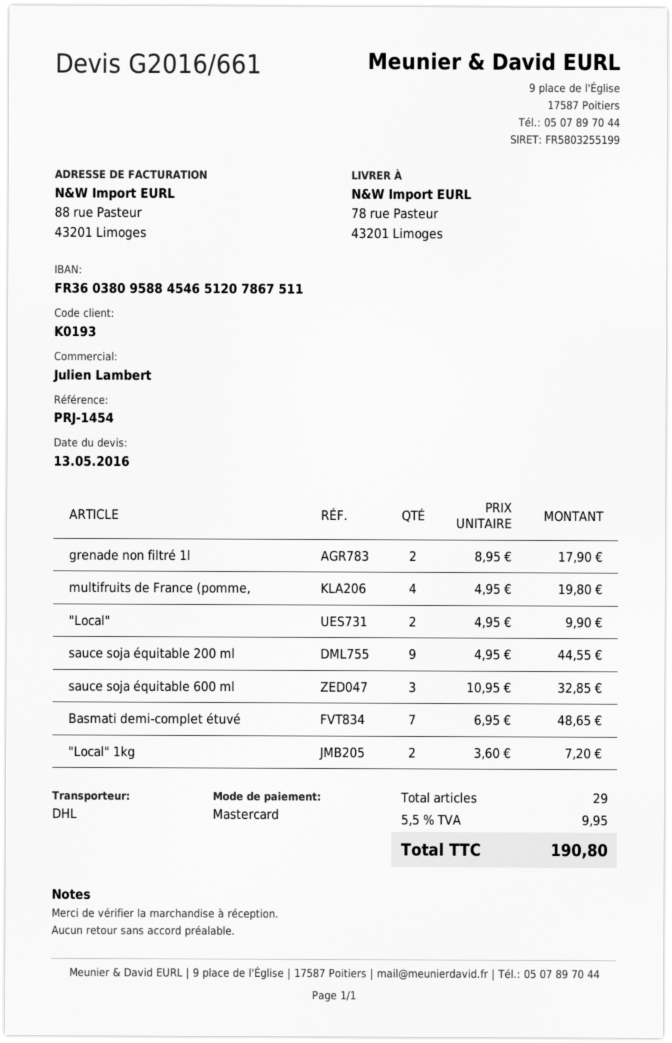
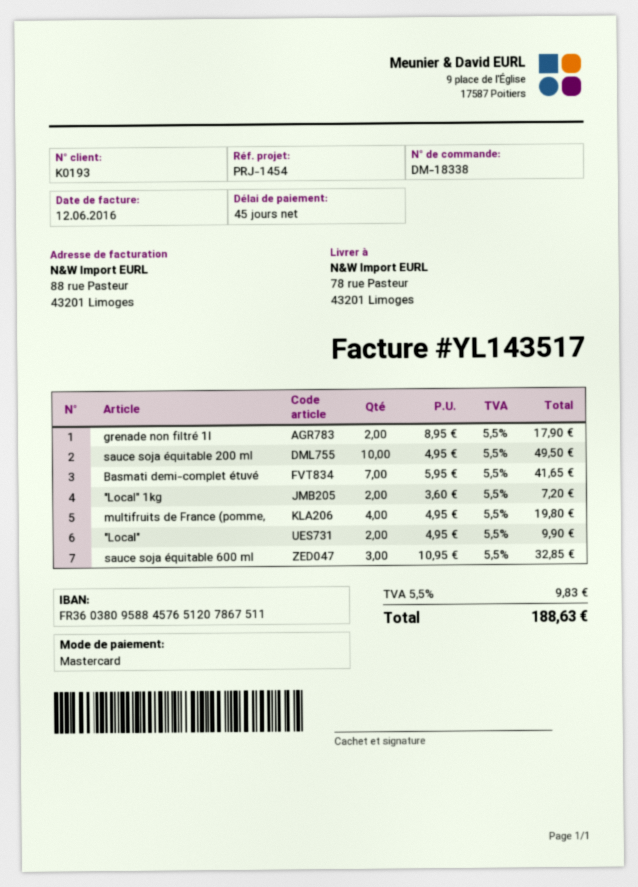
bank account: FR3603809588454651207867511 -> FR3603809588457651207867511
sauce soja équitable 200 ml: 9 x 4.95 = 44.55 -> 10 x 4.95 = 49.50
Basmati demi-complet étuvé: 7 x 6.95 = 48.65 -> 7 x 5.95 = 41.65
tax: 5.5% = 9.95 -> 5.5% = 9.83
total: 190.80 -> 188.63

